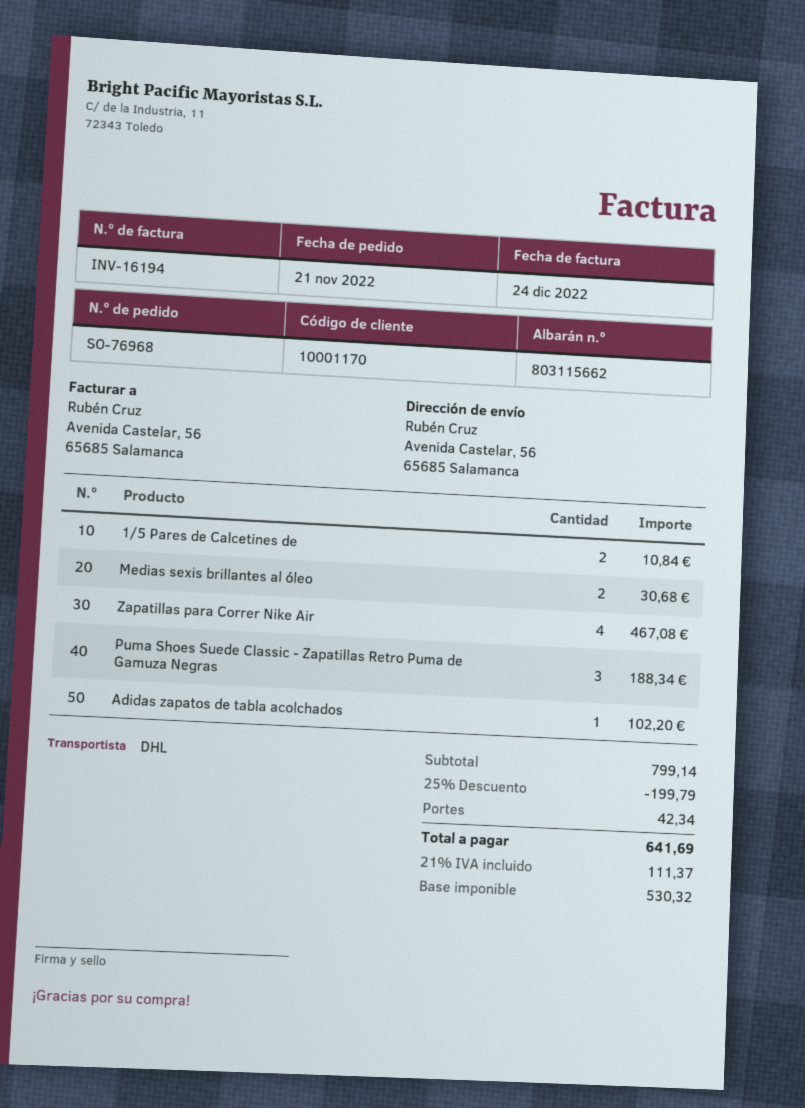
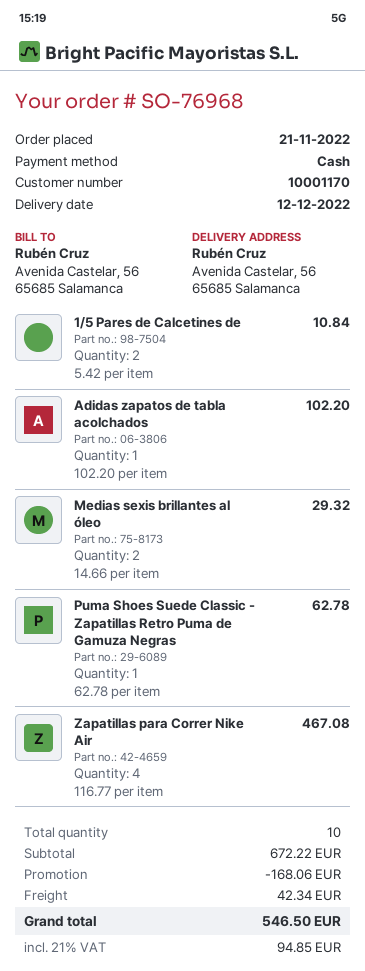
Medias sexis brillantes al óleo: 2 for 30.68 -> 2 for 29.32
Puma Shoes Suede Classic - Zapatillas Retro Puma de Gamuza Negras: 3 for 188.34 -> 1 for 62.78
subtotal: 799.14 -> 672.22
discount: 199.79 -> 168.06
tax: 21% = 111.37 -> 21% = 94.85
total: 641.69 -> 546.50

